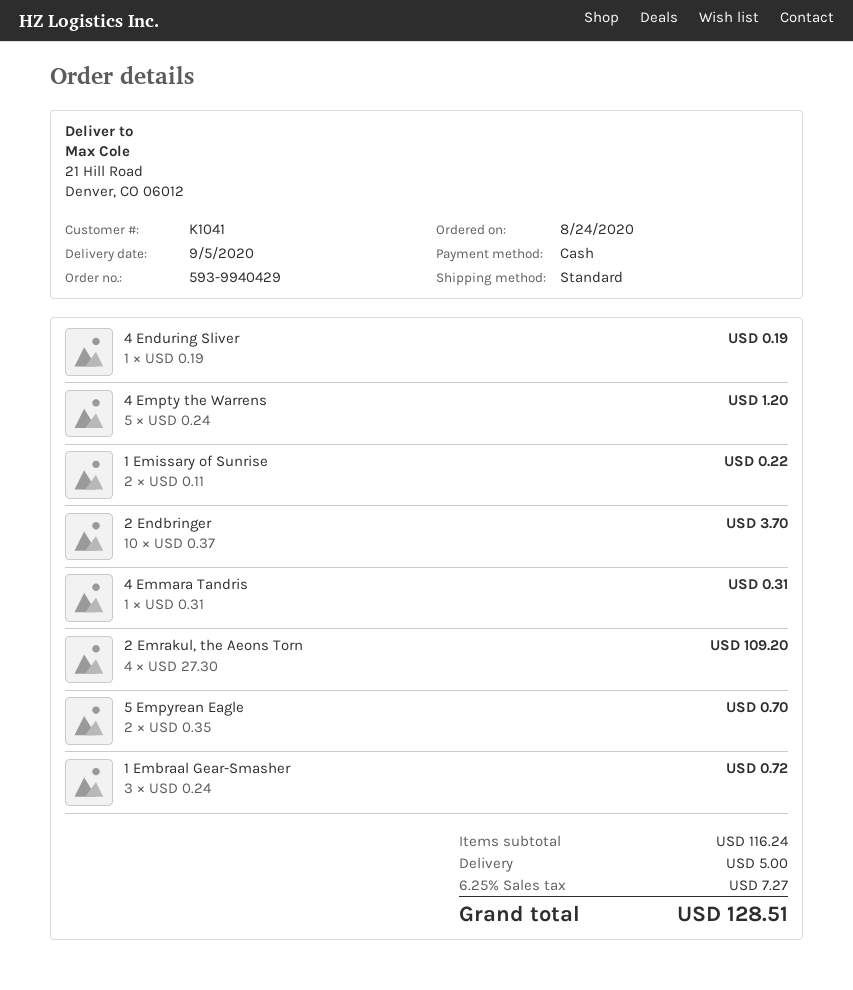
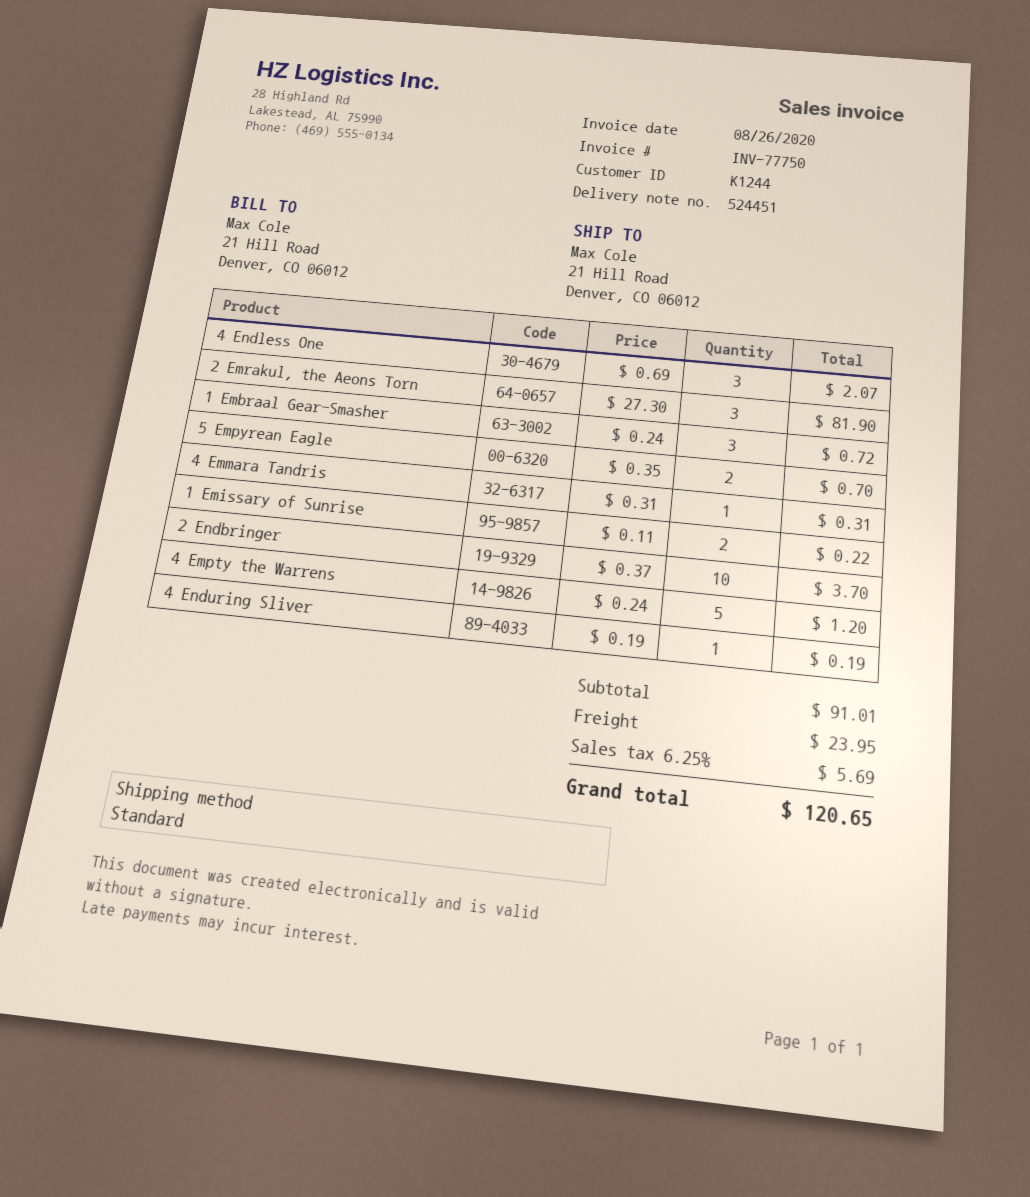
customer number: K1041 -> K1244
2 Emrakul, the Aeons Torn: 4 x 27.30 = 109.20 -> 3 x 27.30 = 81.90
4 Endless One: none -> 3 x 0.69 = 2.07
subtotal: 116.24 -> 91.01
shipping: 5.00 -> 23.95
tax: 6.25% = 7.27 -> 6.25% = 5.69
total: 128.51 -> 120.65

